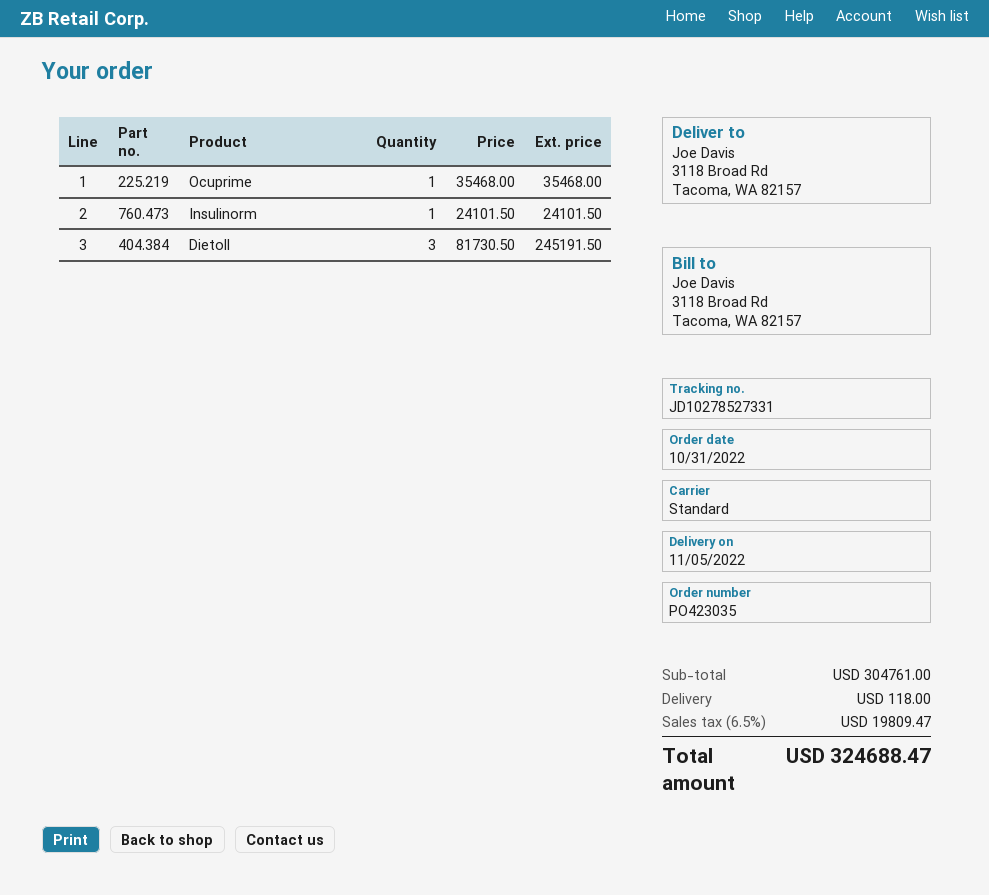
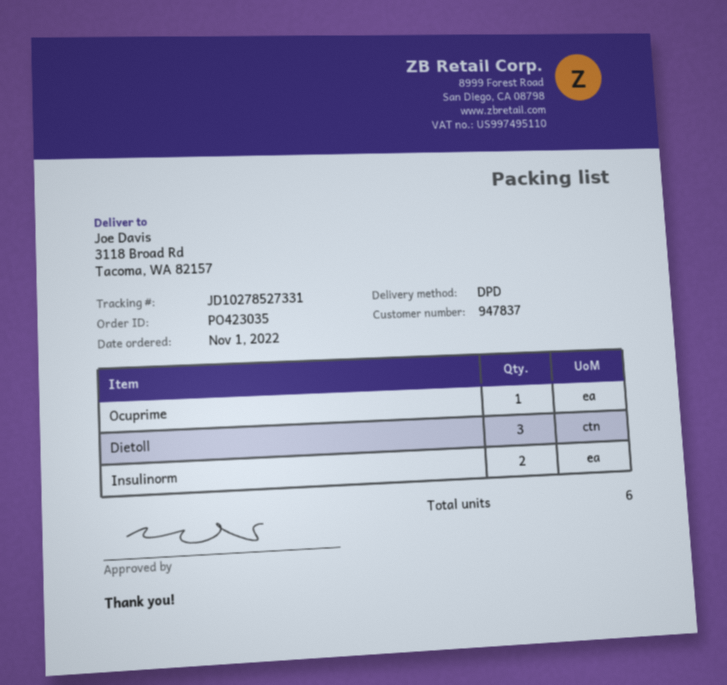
order date: 2022-10-31 -> 2022-11-01
shipping method: standard -> DPD
Insulinorm: 1 -> 2

